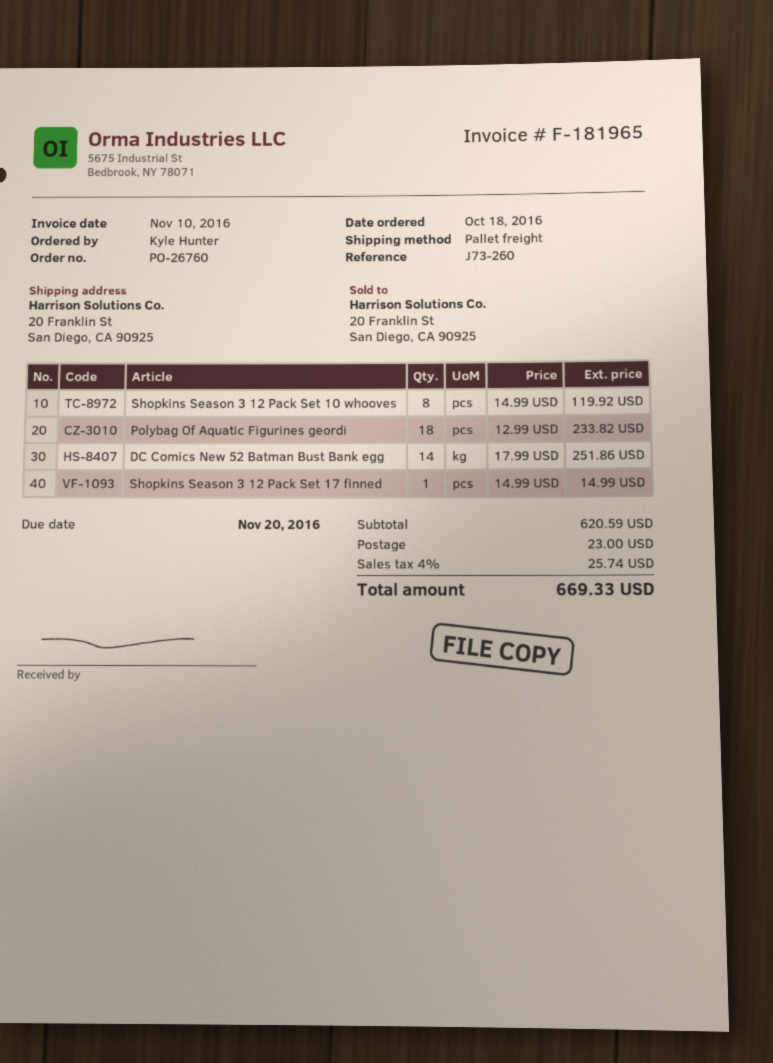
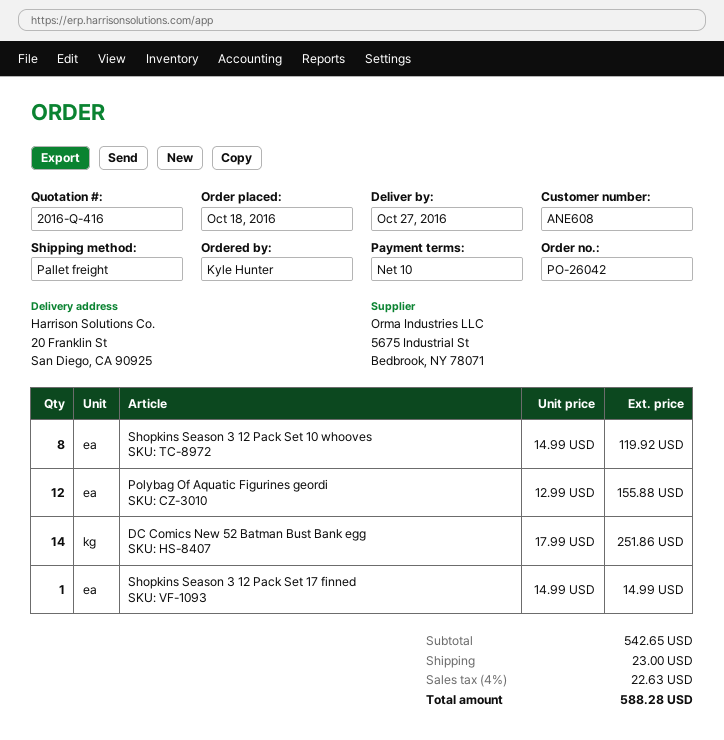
order number: PO-26760 -> PO-26042
Polybag Of Aquatic Figurines geordi: 18 x 12.99 = 233.82 -> 12 x 12.99 = 155.88
subtotal: 620.59 -> 542.65
tax: 4% = 25.74 -> 4% = 22.63
total: 669.33 -> 588.28

